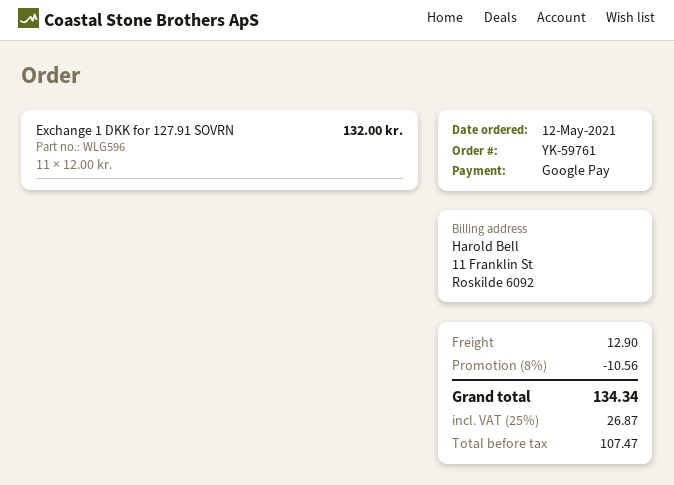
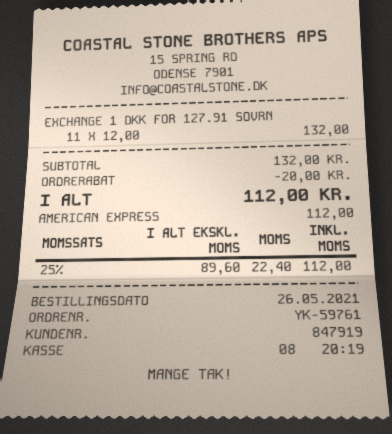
order date: 2021-05-12 -> 2021-05-26
payment method: Google Pay -> American Express
discount: 10.56 -> 20.00
shipping: 12.90 -> none
net: 107.47 -> 89.60
tax: 25% = 26.87 -> 25% = 22.40
total: 134.34 -> 112.00

